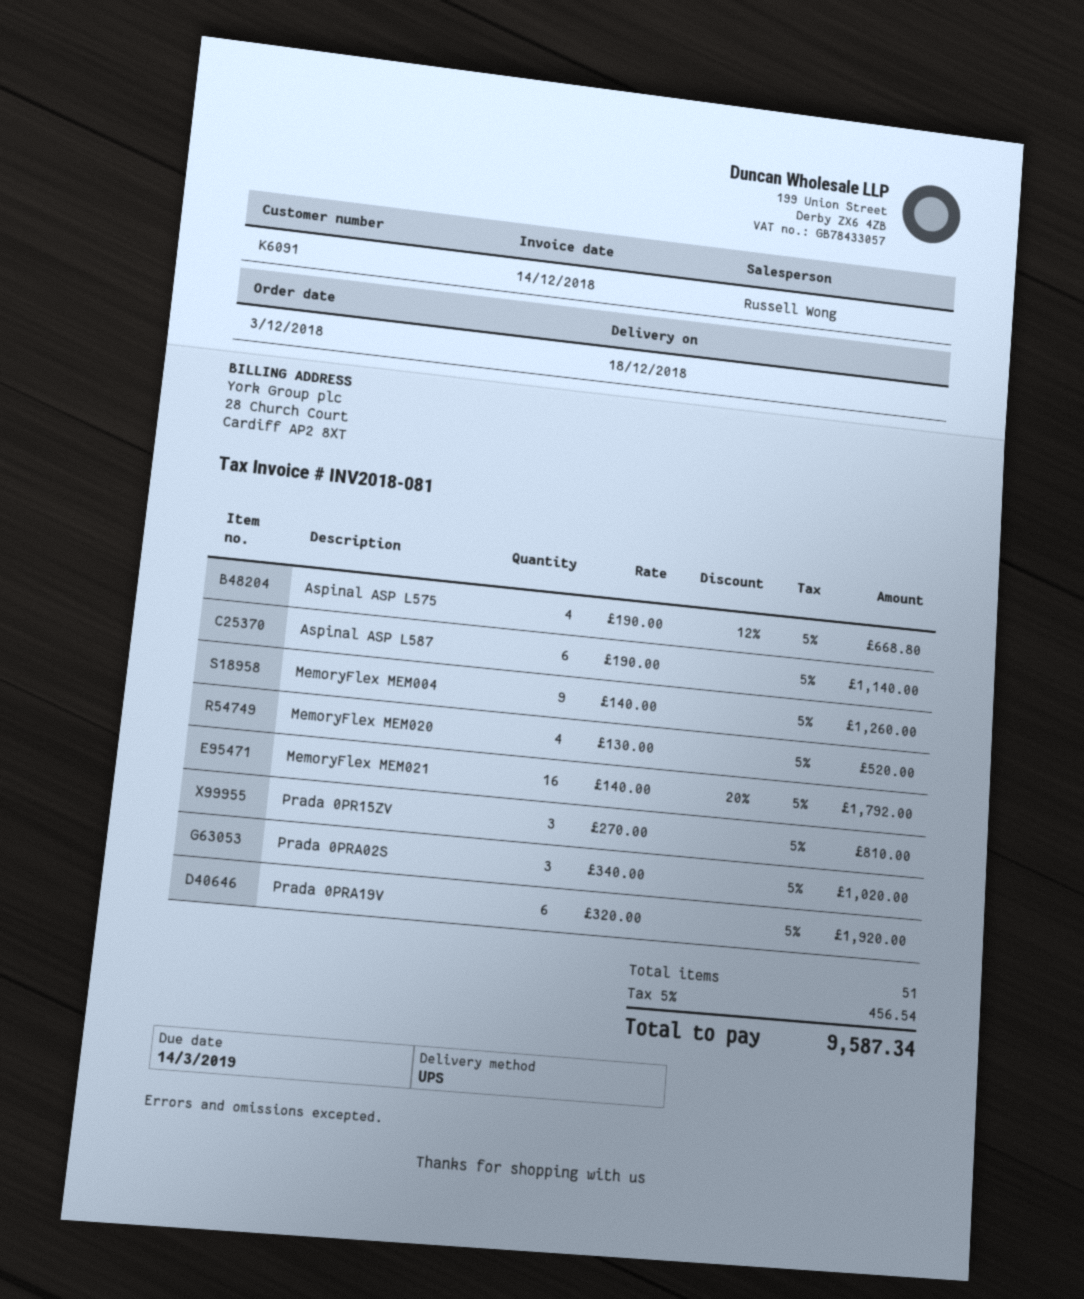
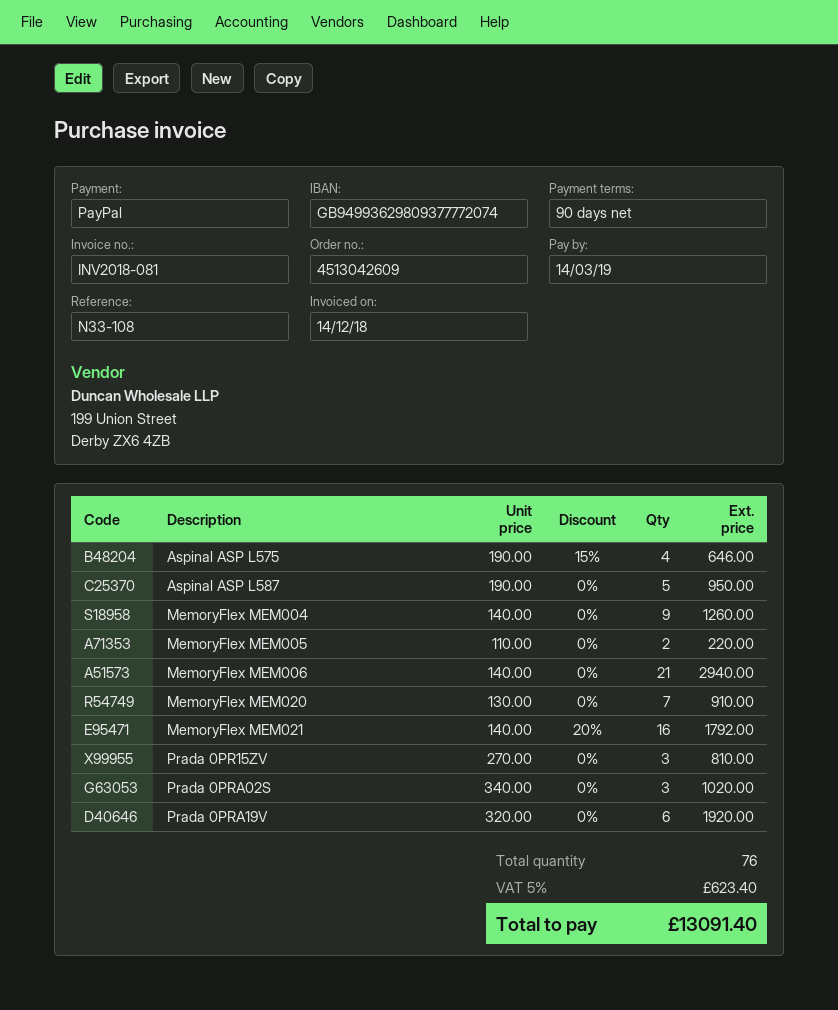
Aspinal ASP L575: 4 x 190.00 - 12% = 668.80 -> 4 x 190.00 - 15% = 646.00
Aspinal ASP L587: 6 x 190.00 = 1140.00 -> 5 x 190.00 = 950.00
MemoryFlex MEM020: 4 x 130.00 = 520.00 -> 7 x 130.00 = 910.00
MemoryFlex MEM005: none -> 2 x 110.00 = 220.00
MemoryFlex MEM006: none -> 21 x 140.00 = 2940.00
total quantity: 51 -> 76
tax: 5% = 456.54 -> 5% = 623.40
total: 9587.34 -> 13091.40

